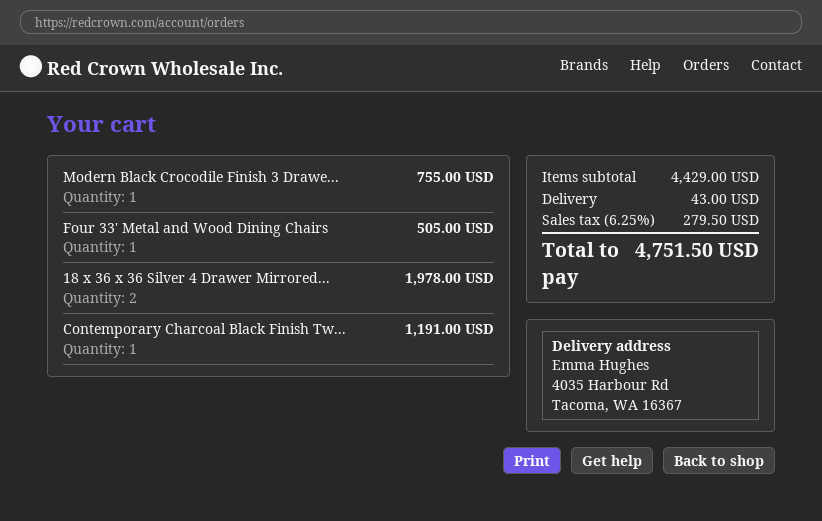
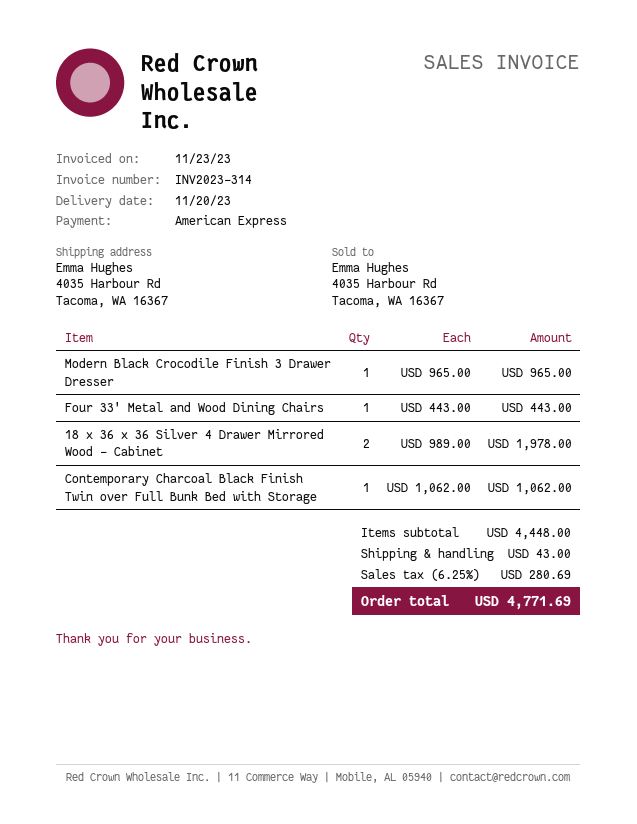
Modern Black Crocodile Finish 3 Drawe...: 1 for 755.00 -> 1 for 965.00
Four 33' Metal and Wood Dining Chairs: 1 for 505.00 -> 1 for 443.00
Contemporary Charcoal Black Finish Tw...: 1 for 1191.00 -> 1 for 1062.00
subtotal: 4429.00 -> 4448.00
tax: 6.25% = 279.50 -> 6.25% = 280.69
total: 4751.50 -> 4771.69

